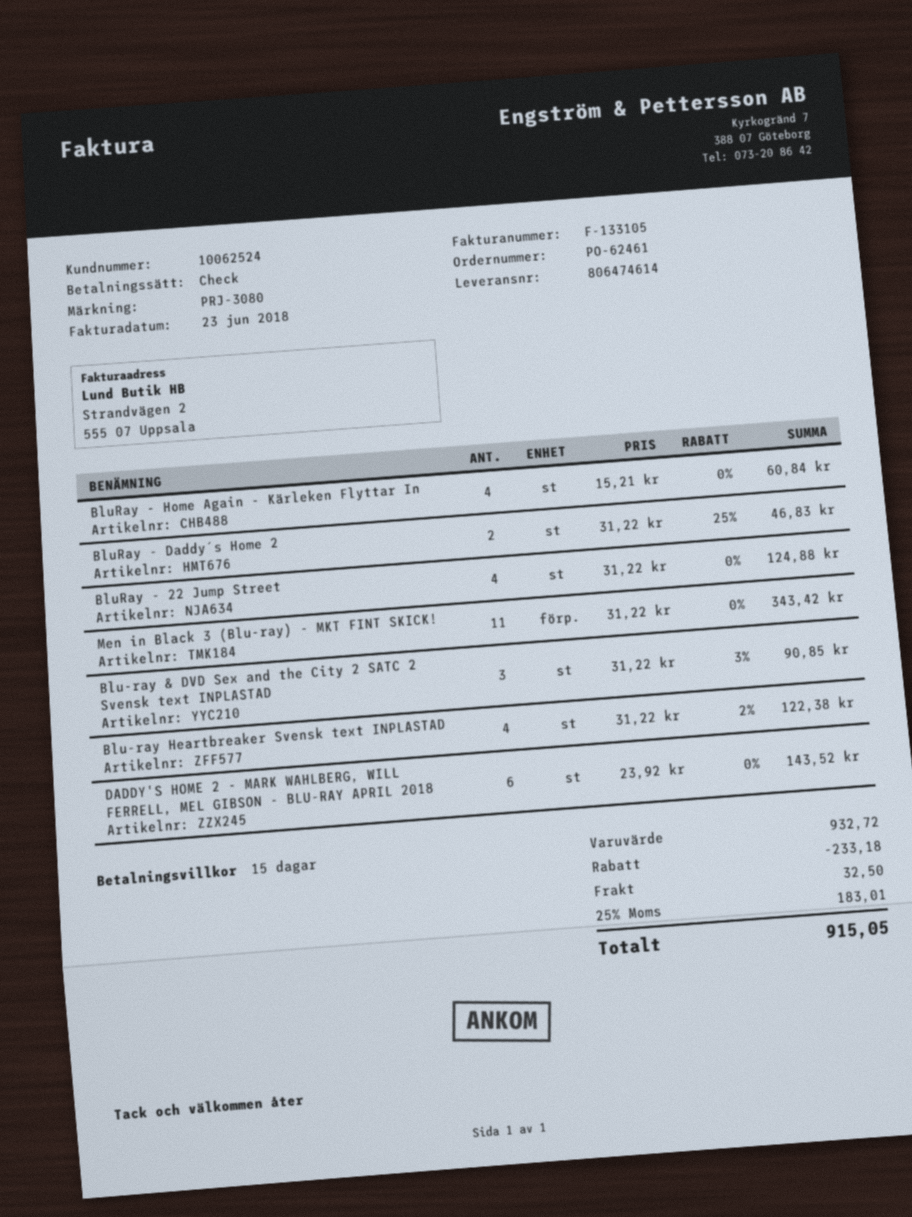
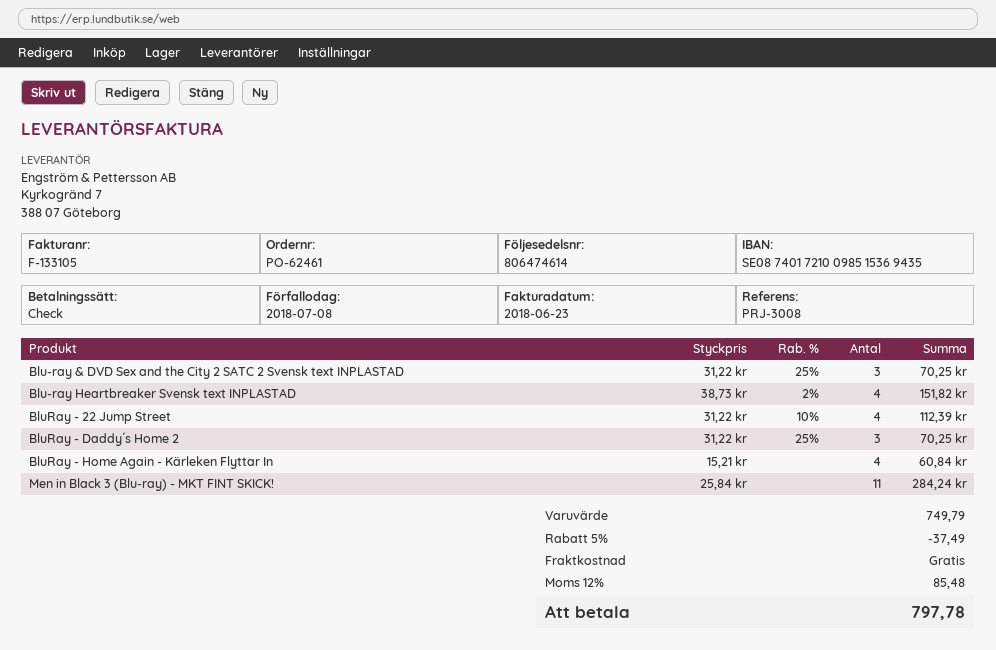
reference: PRJ-3080 -> PRJ-3008
BluRay - Daddy´s Home 2: 2 x 31.22 - 25% = 46.83 -> 3 x 31.22 - 25% = 70.25
BluRay - 22 Jump Street: 4 x 31.22 = 124.88 -> 4 x 31.22 - 10% = 112.39
Men in Black 3 (Blu-ray) - MKT FINT SKICK!: 11 x 31.22 = 343.42 -> 11 x 25.84 = 284.24
Blu-ray & DVD Sex and the City 2 SATC 2 Svensk text INPLASTAD: 3 x 31.22 - 3% = 90.85 -> 3 x 31.22 - 25% = 70.25
Blu-ray Heartbreaker Svensk text INPLASTAD: 4 x 31.22 - 2% = 122.38 -> 4 x 38.73 - 2% = 151.82
DADDY'S HOME 2 - MARK WAHLBERG, WILL FERRELL, MEL GIBSON - BLU-RAY APRIL 2018: 6 x 23.92 = 143.52 -> none
subtotal: 932.72 -> 749.79
discount: 233.18 -> 37.49
shipping: 32.50 -> 0.00
tax: 25% = 183.01 -> 12% = 85.48
total: 915.05 -> 797.78

